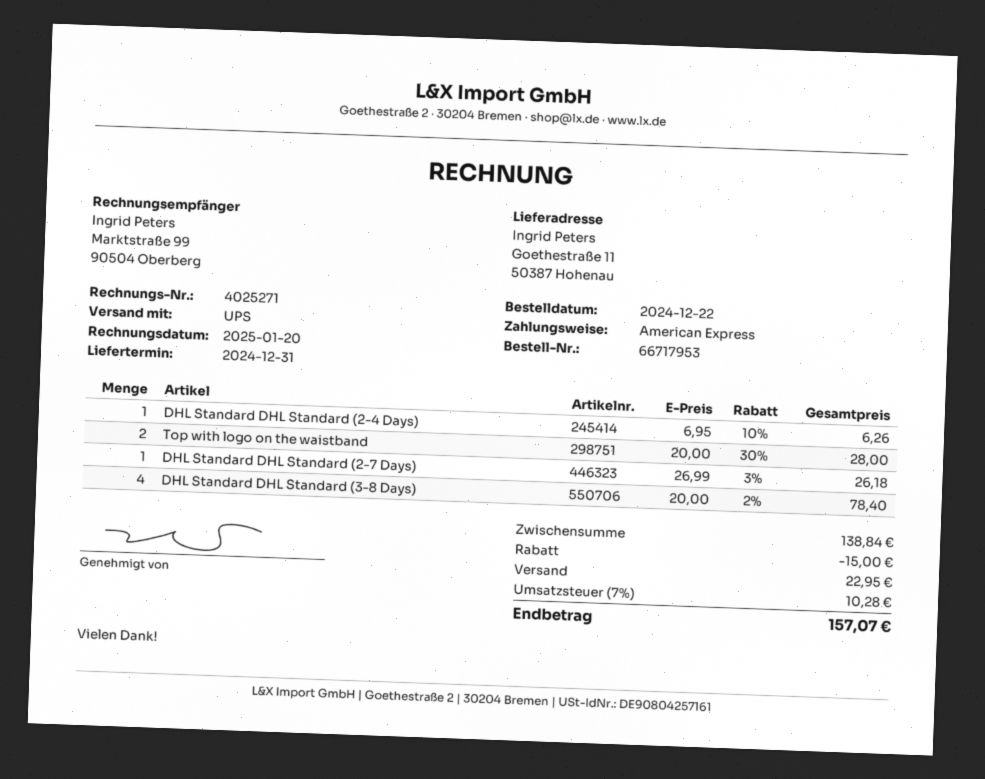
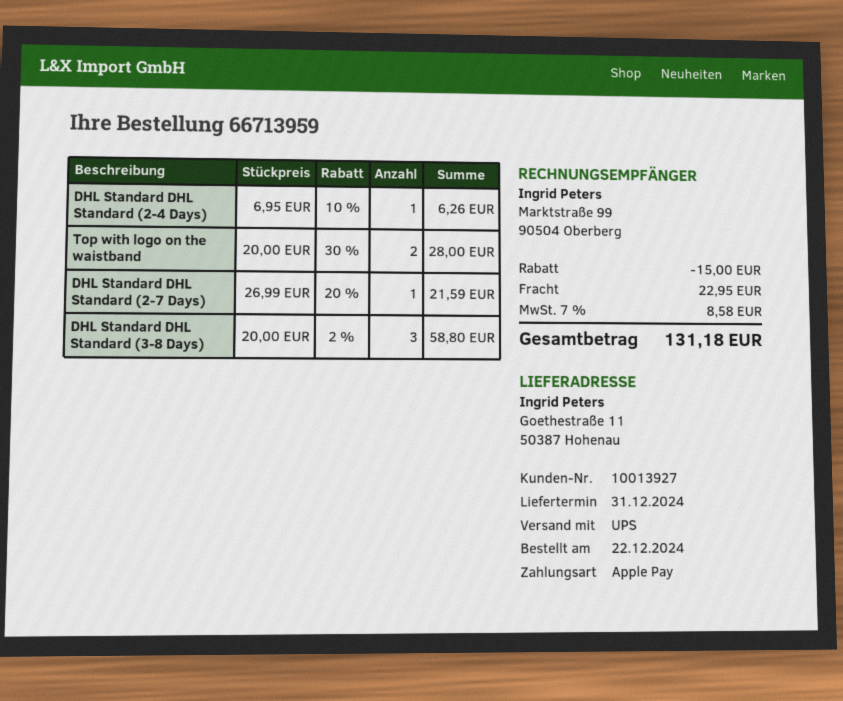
order number: 66717953 -> 66713959
payment method: American Express -> Apple Pay
DHL Standard DHL Standard (2-7 Days): 1 x 26.99 - 3% = 26.18 -> 1 x 26.99 - 20% = 21.59
DHL Standard DHL Standard (3-8 Days): 4 x 20.00 - 2% = 78.40 -> 3 x 20.00 - 2% = 58.80
tax: 7% = 10.28 -> 7% = 8.58
total: 157.07 -> 131.18

